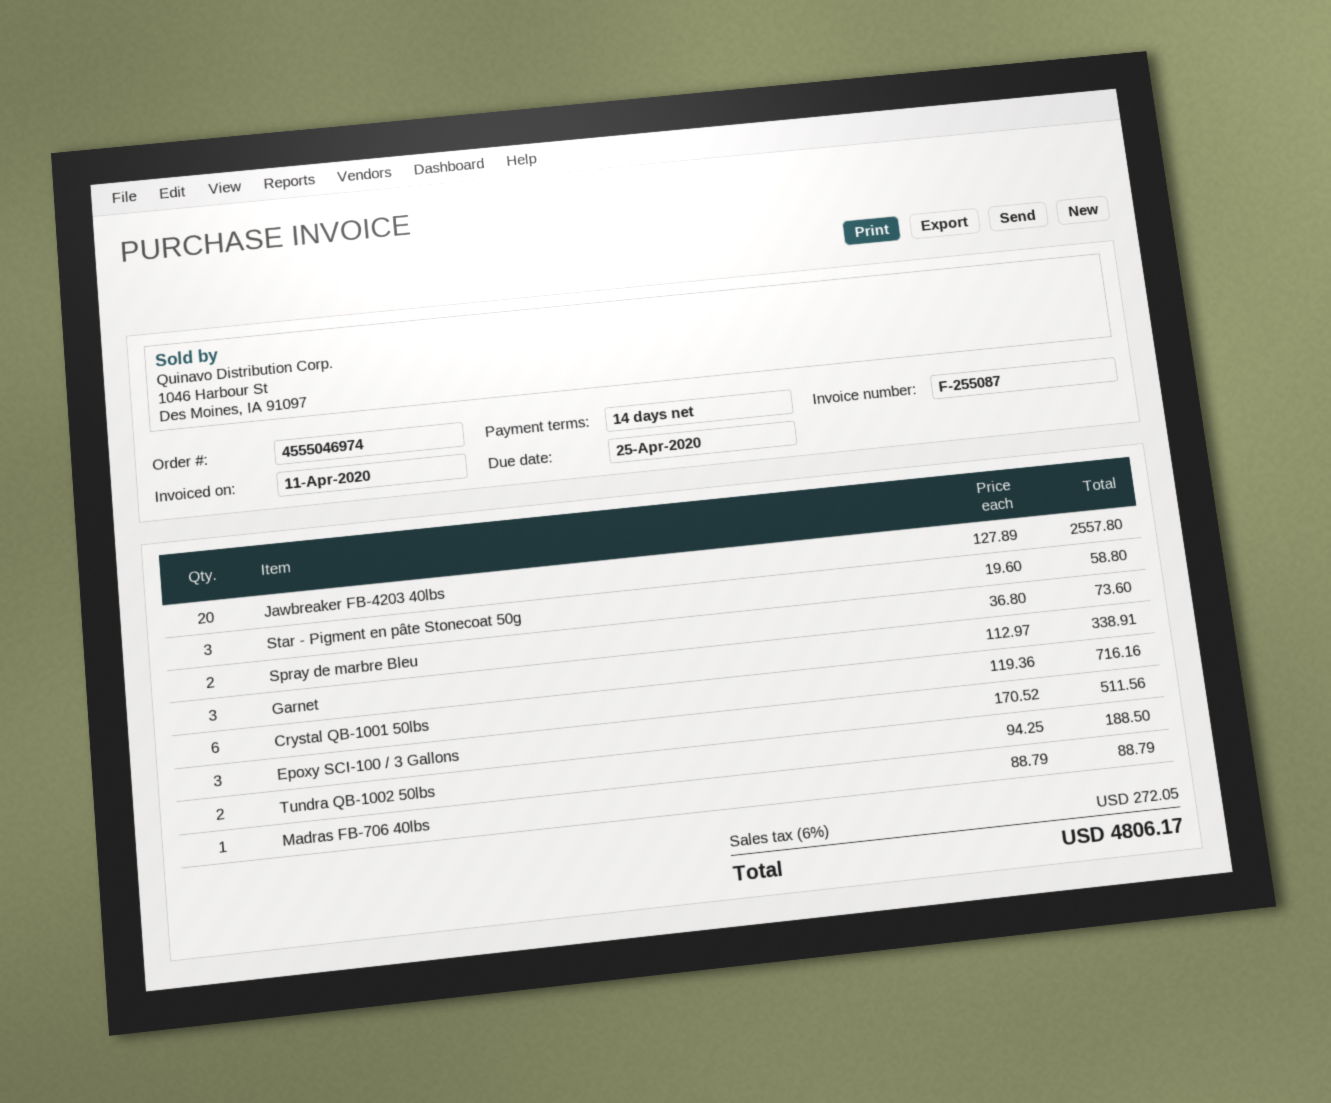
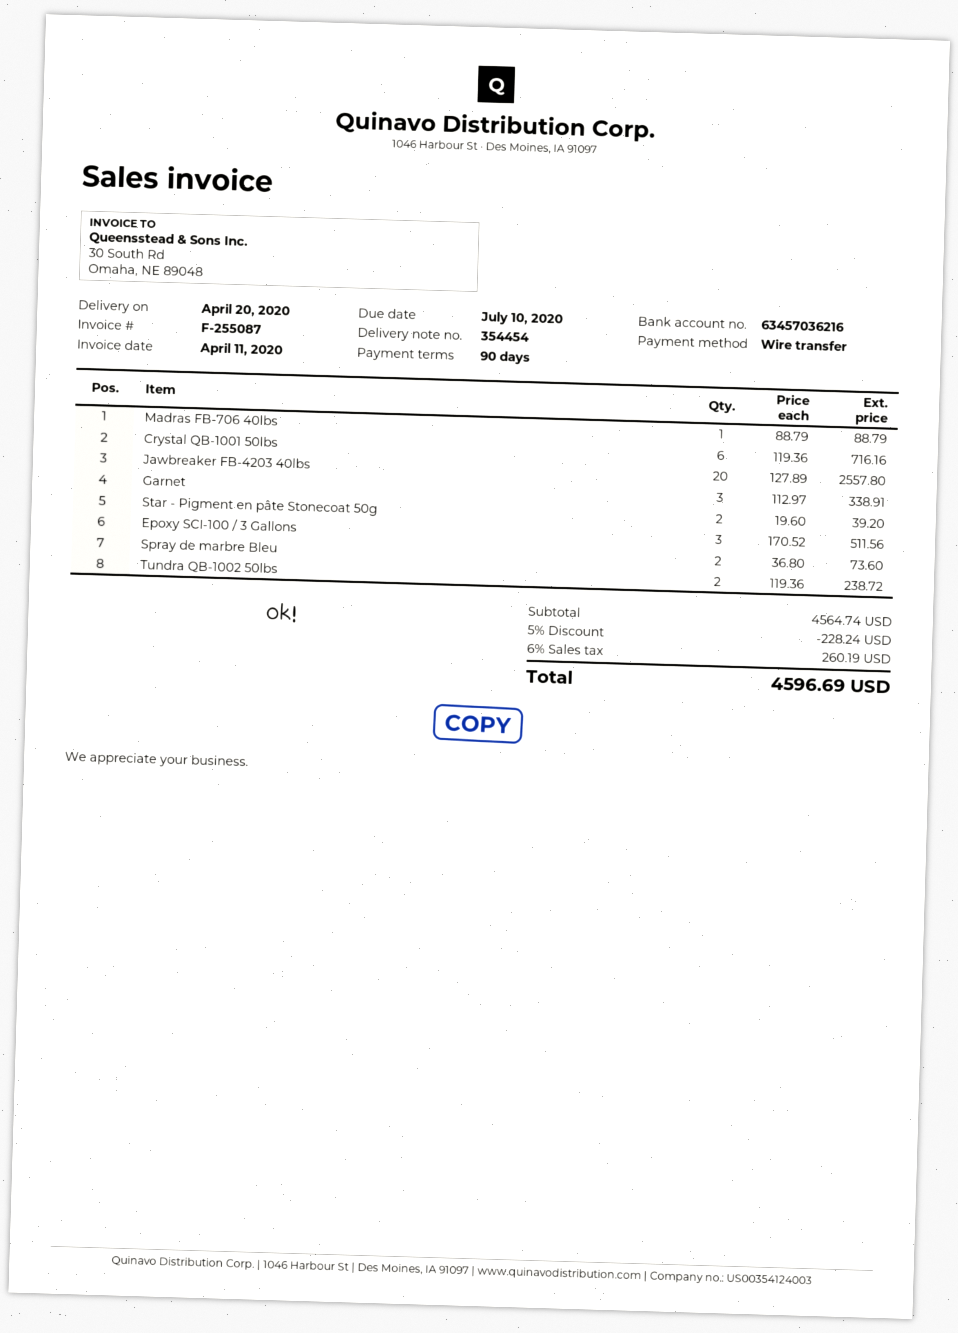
payment terms: 14 days -> 90 days
due date: 2020-04-25 -> 2020-07-10
Star - Pigment en pâte Stonecoat 50g: 3 x 19.60 = 58.80 -> 2 x 19.60 = 39.20
Tundra QB-1002 50lbs: 2 x 94.25 = 188.50 -> 2 x 119.36 = 238.72
discount: none -> 5% = 228.24
tax: 6% = 272.05 -> 6% = 260.19
total: 4806.17 -> 4596.69

